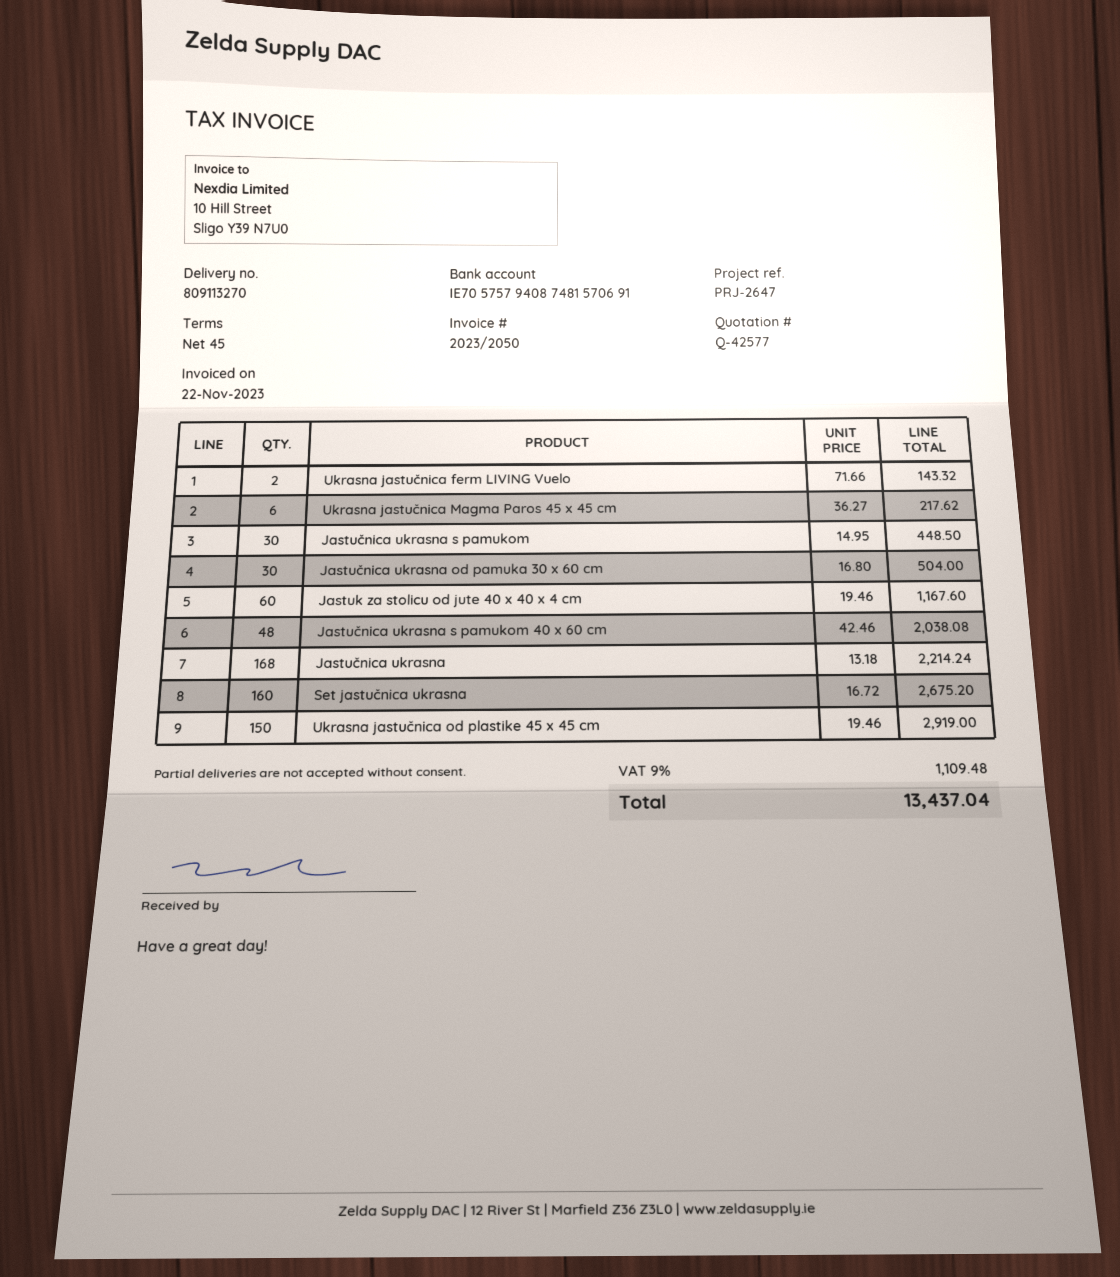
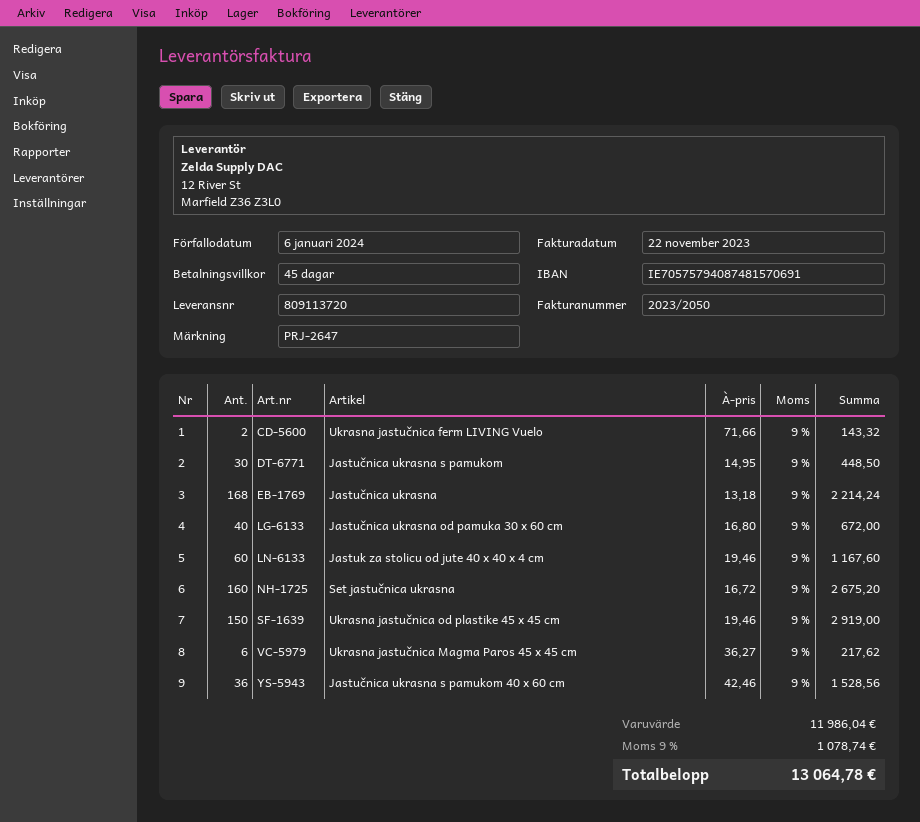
delivery note number: 809113270 -> 809113720
Jastučnica ukrasna od pamuka 30 x 60 cm: 30 x 16.80 = 504.00 -> 40 x 16.80 = 672.00
Jastučnica ukrasna s pamukom 40 x 60 cm: 48 x 42.46 = 2038.08 -> 36 x 42.46 = 1528.56
tax: 9% = 1109.48 -> 9% = 1078.74
total: 13437.04 -> 13064.78

